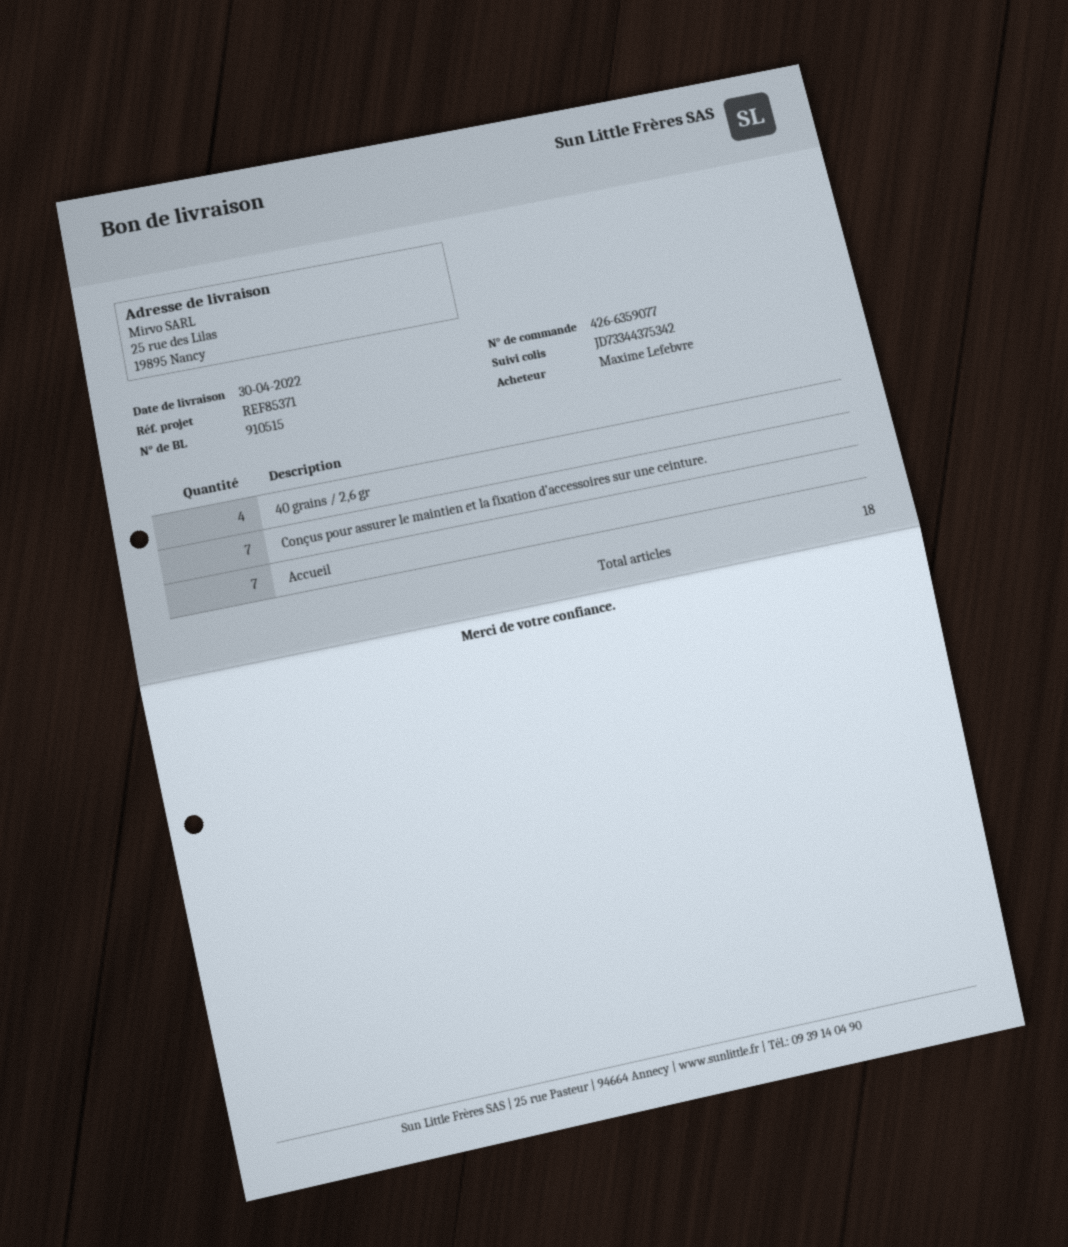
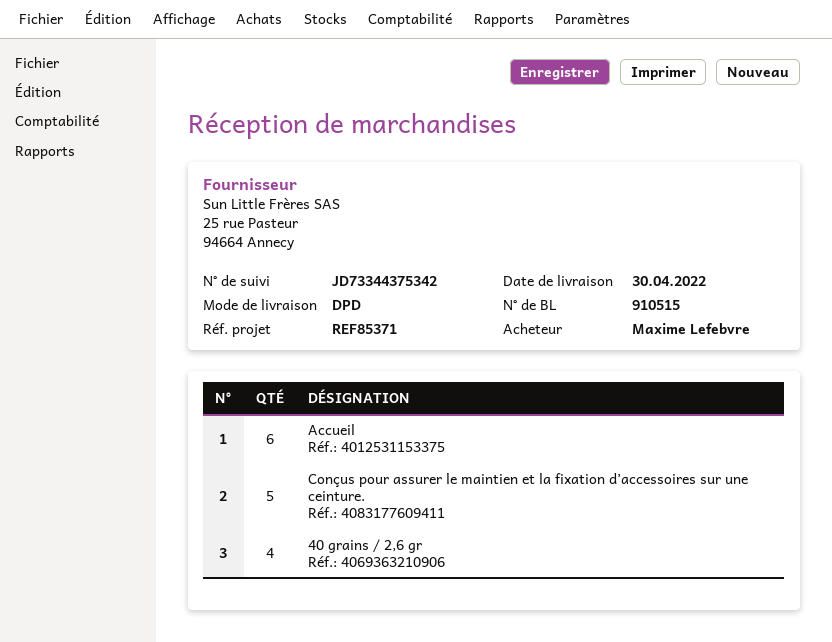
Conçus pour assurer le maintien et la fixation d’accessoires sur une ceinture.: 7 -> 5
Accueil: 7 -> 6

